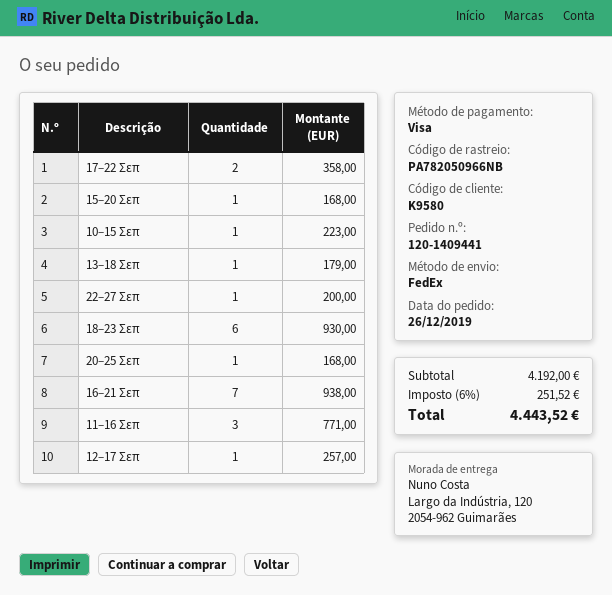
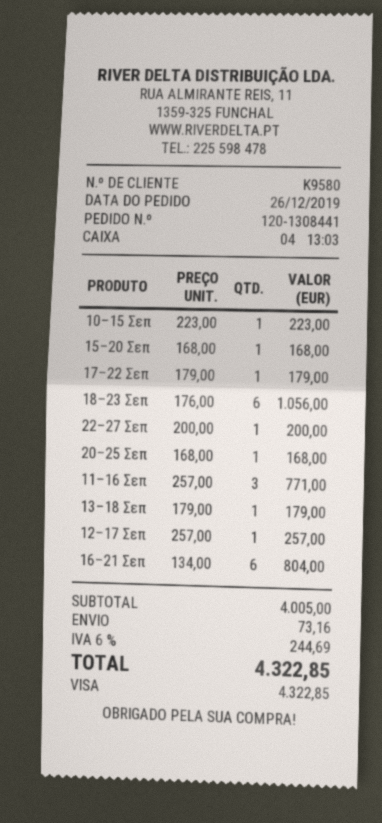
order number: 120-1409441 -> 120-1308441
17–22 Σεπ: 2 for 358.00 -> 1 for 179.00
18–23 Σεπ: 6 for 930.00 -> 6 for 1056.00
16–21 Σεπ: 7 for 938.00 -> 6 for 804.00
subtotal: 4192.00 -> 4005.00
shipping: none -> 73.16
tax: 6% = 251.52 -> 6% = 244.69
total: 4443.52 -> 4322.85

